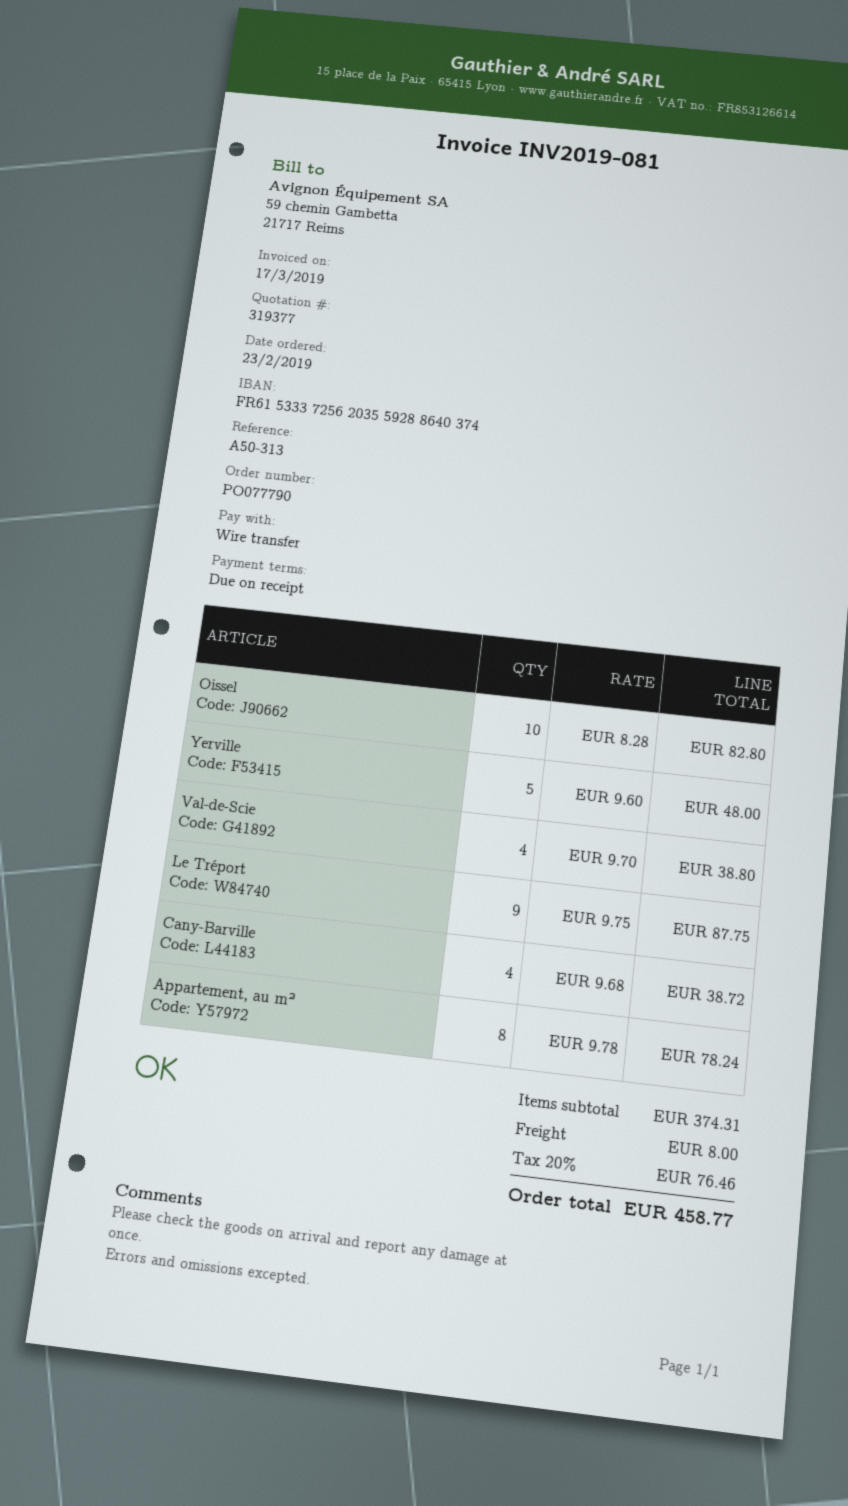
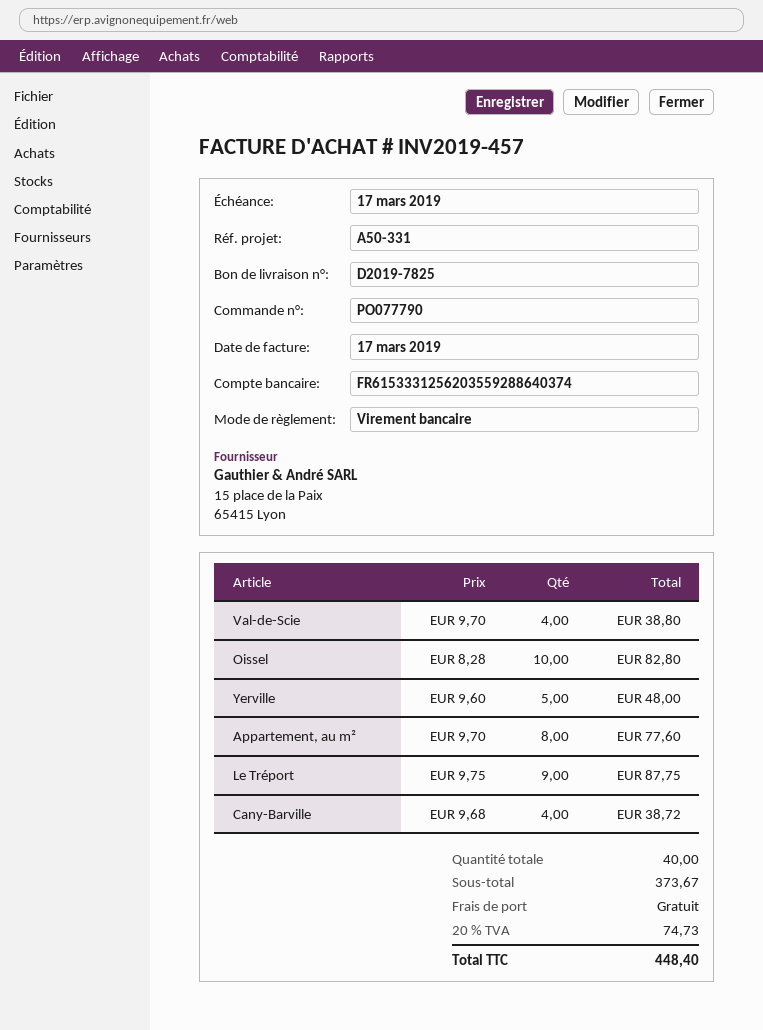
invoice number: INV2019-081 -> INV2019-457
reference: A50-313 -> A50-331
bank account: FR6153337256203559288640374 -> FR6153331256203559288640374
Appartement, au m²: 8 x 9.78 = 78.24 -> 8 x 9.70 = 77.60
subtotal: 374.31 -> 373.67
shipping: 8.00 -> 0.00
tax: 20% = 76.46 -> 20% = 74.73
total: 458.77 -> 448.40

